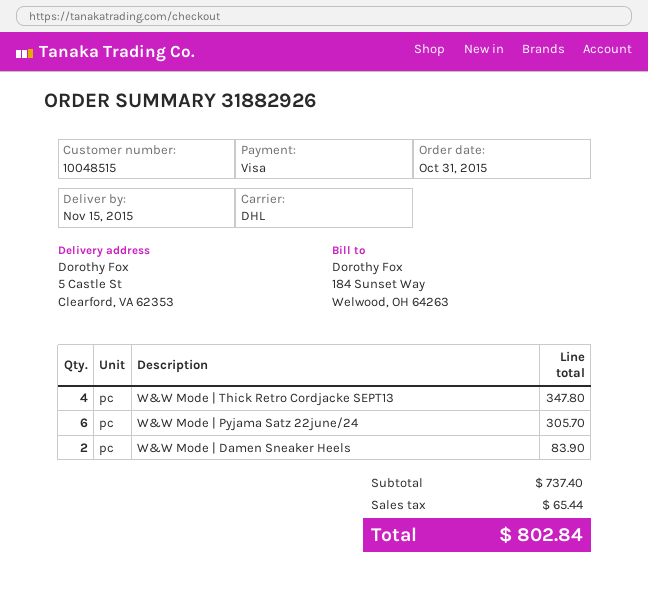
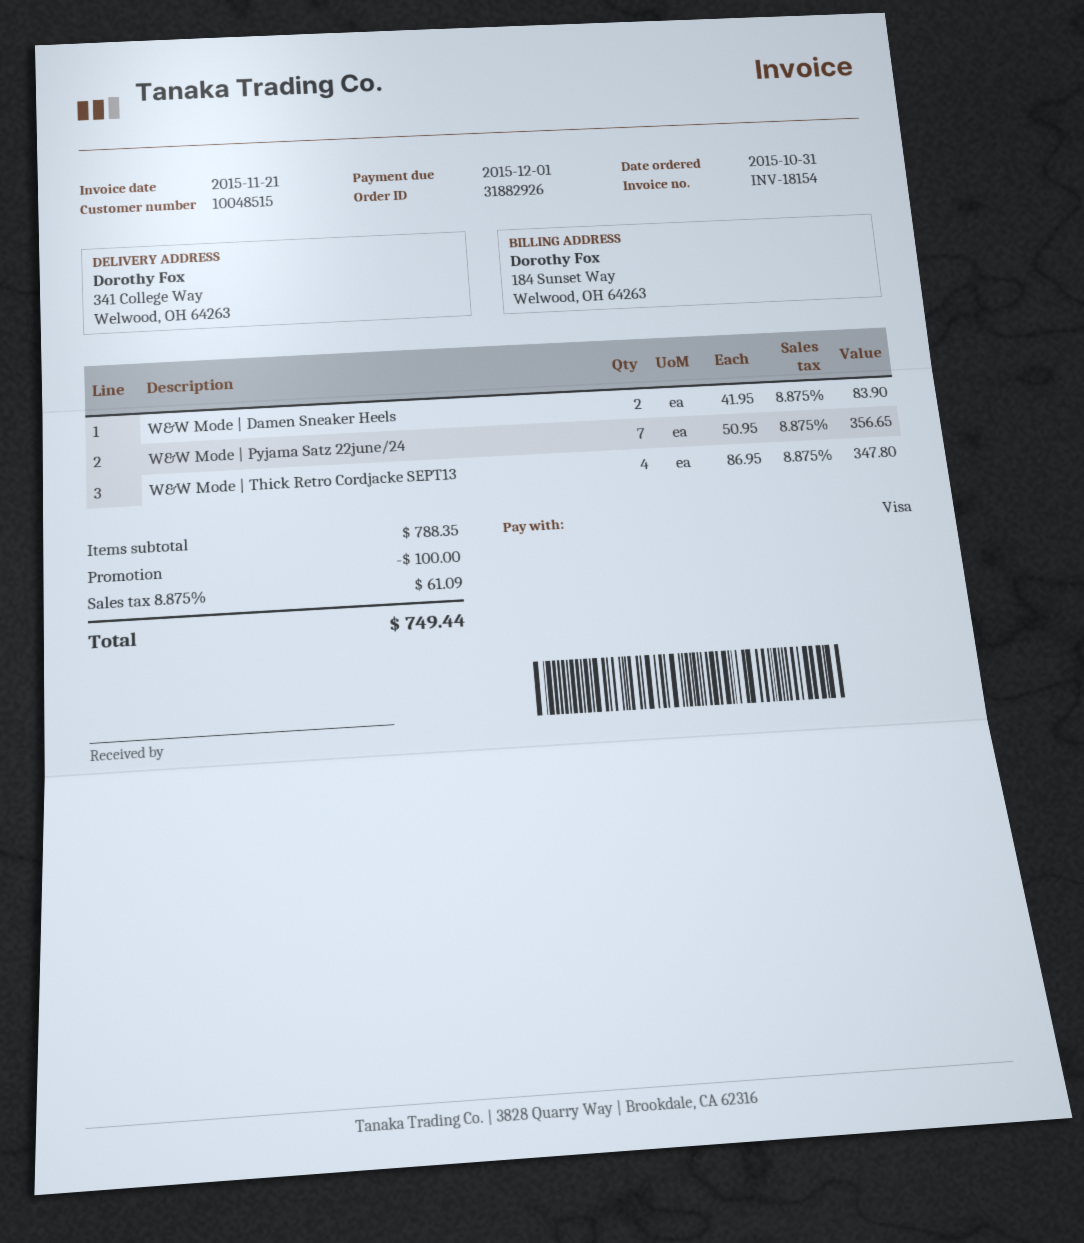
ship to: 5 Castle St, Clearford, VA 62353 -> 341 College Way, Welwood, OH 64263
W&W Mode | Pyjama Satz 22june/24: 6 for 305.70 -> 7 for 356.65
subtotal: 737.40 -> 788.35
discount: none -> 100.00
tax: 65.44 -> 61.09
total: 802.84 -> 749.44

